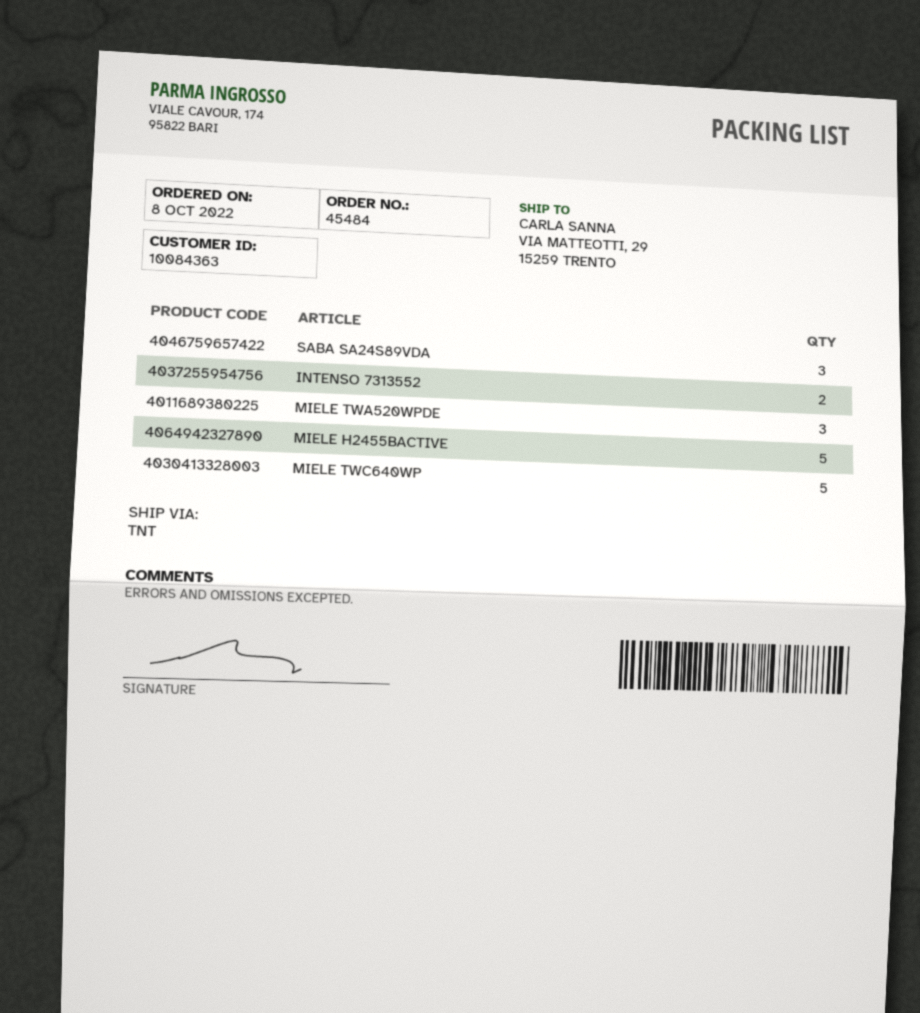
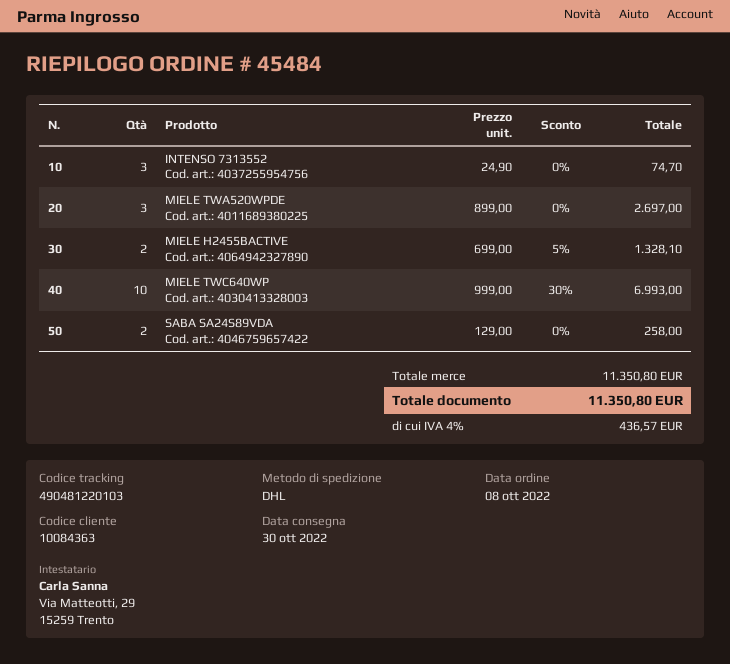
shipping method: TNT -> DHL
SABA SA24S89VDA: 3 -> 2
INTENSO 7313552: 2 -> 3
MIELE H2455BACTIVE: 5 -> 2
MIELE TWC640WP: 5 -> 10

